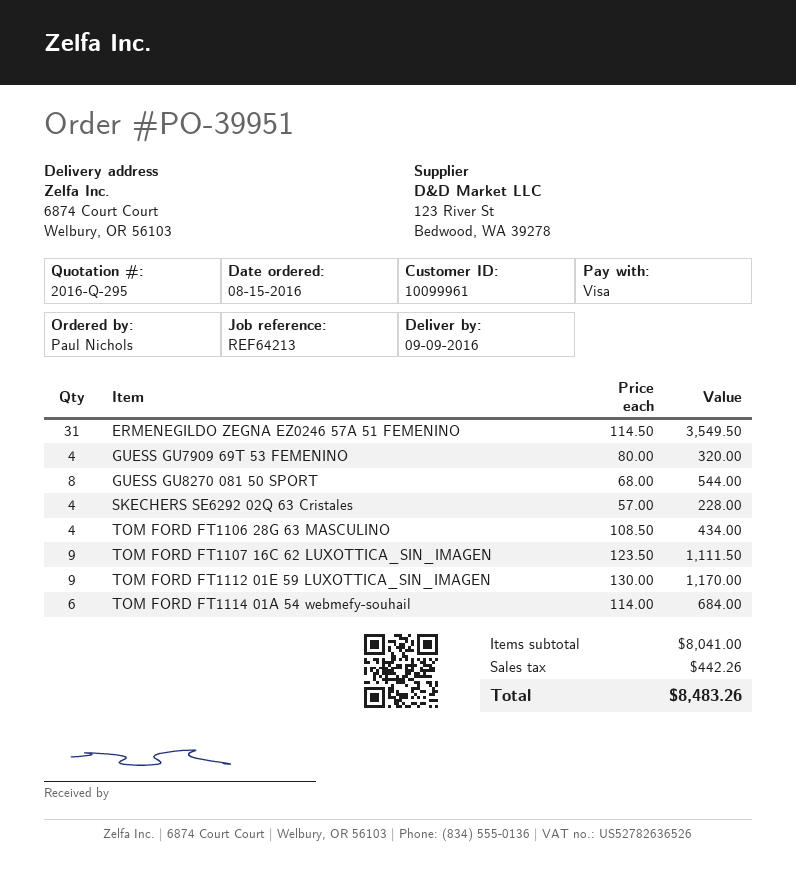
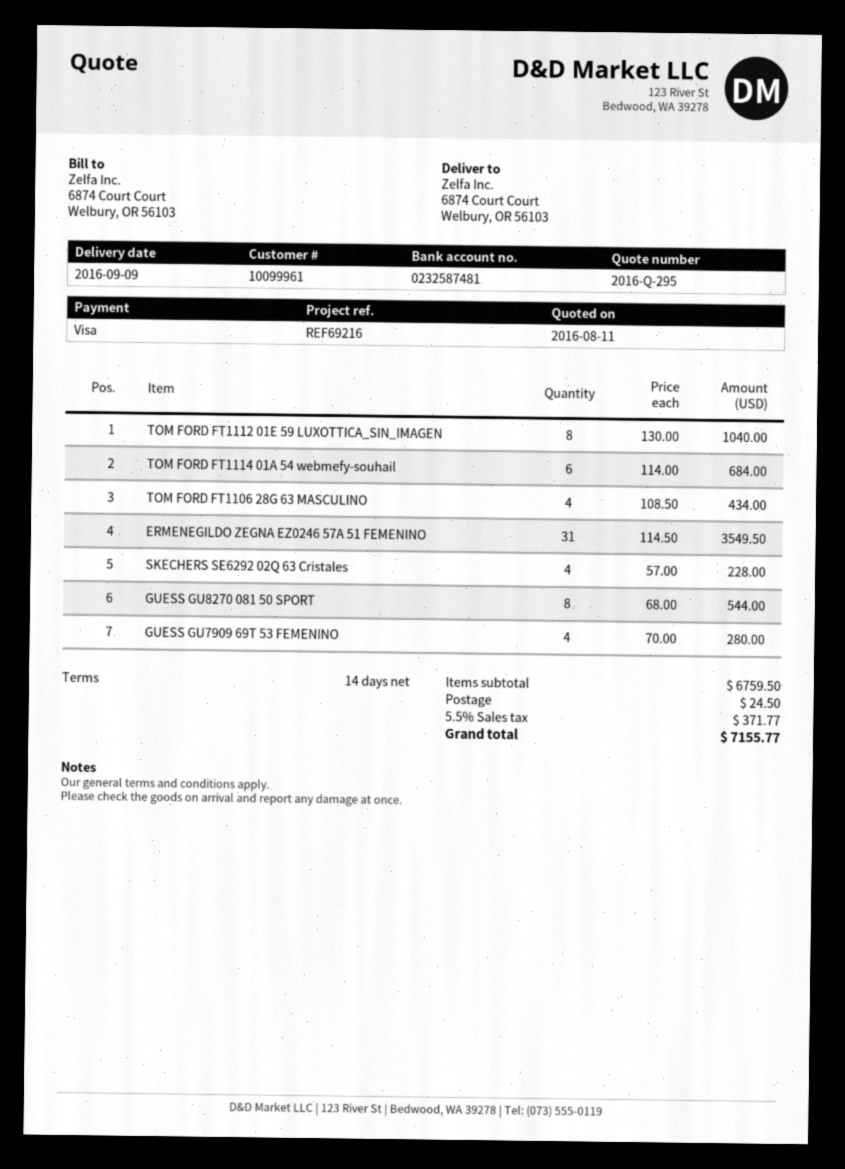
reference: REF64213 -> REF69216
GUESS GU7909 69T 53 FEMENINO: 4 x 80.00 = 320.00 -> 4 x 70.00 = 280.00
TOM FORD FT1107 16C 62 LUXOTTICA_SIN_IMAGEN: 9 x 123.50 = 1111.50 -> none
TOM FORD FT1112 01E 59 LUXOTTICA_SIN_IMAGEN: 9 x 130.00 = 1170.00 -> 8 x 130.00 = 1040.00
subtotal: 8041.00 -> 6759.50
shipping: none -> 24.50
tax: 442.26 -> 371.77
total: 8483.26 -> 7155.77

